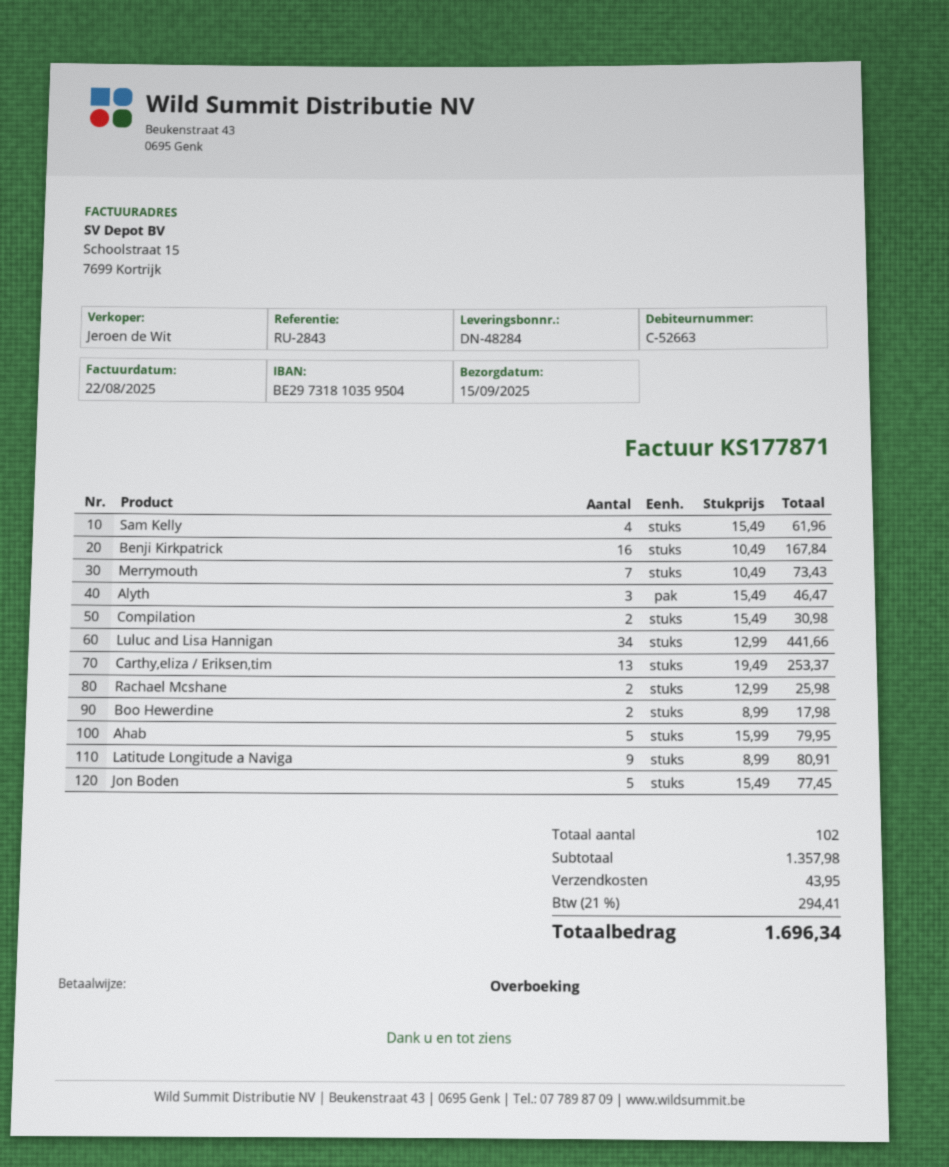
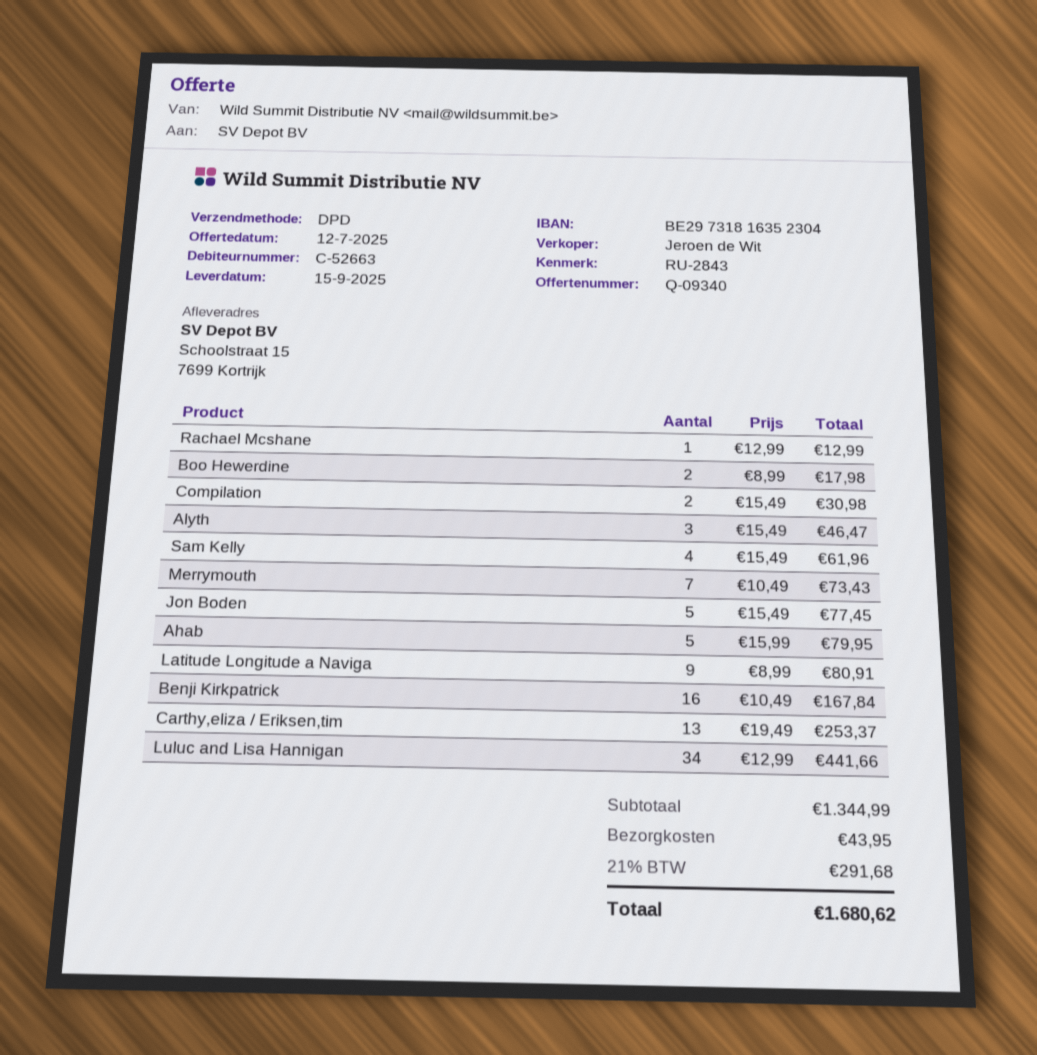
bank account: BE29731810359504 -> BE29731816352304
Rachael Mcshane: 2 x 12.99 = 25.98 -> 1 x 12.99 = 12.99
subtotal: 1357.98 -> 1344.99
tax: 21% = 294.41 -> 21% = 291.68
total: 1696.34 -> 1680.62

